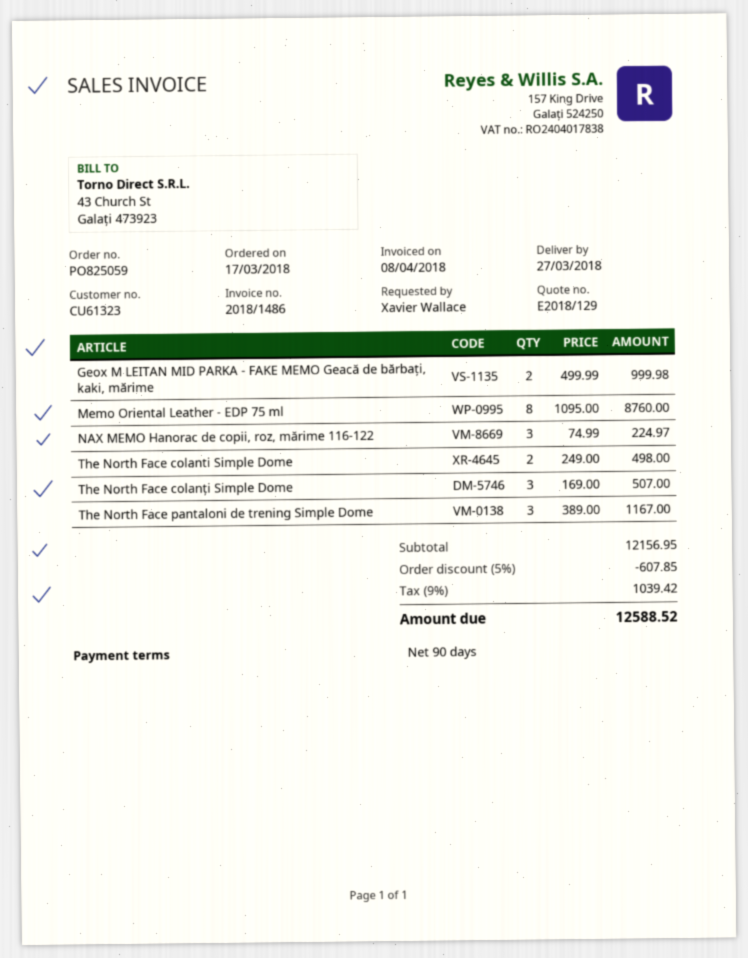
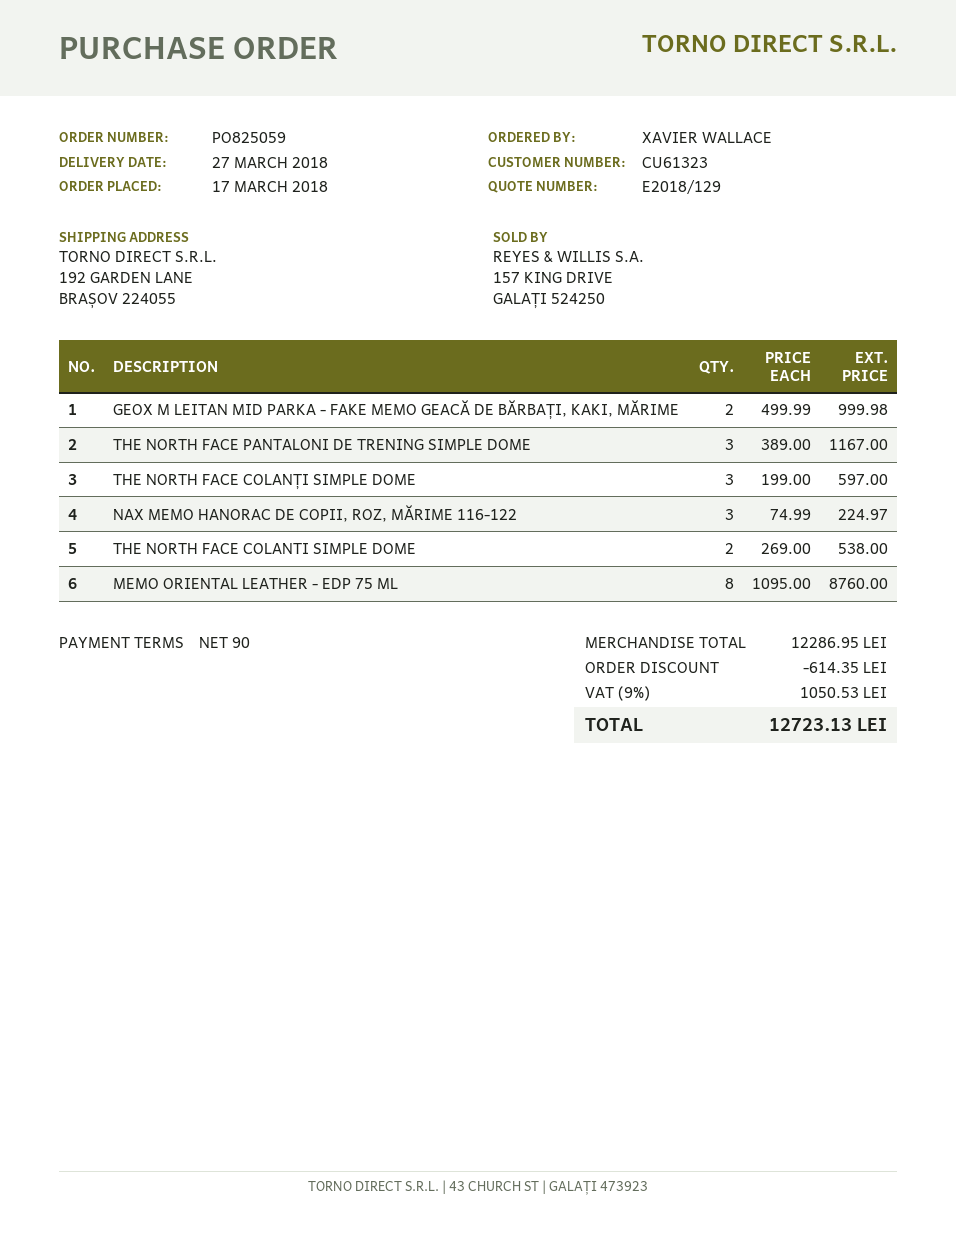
The North Face colanti Simple Dome: 2 x 249.00 = 498.00 -> 2 x 269.00 = 538.00
The North Face colanți Simple Dome: 3 x 169.00 = 507.00 -> 3 x 199.00 = 597.00
subtotal: 12156.95 -> 12286.95
discount: 607.85 -> 614.35
tax: 9% = 1039.42 -> 9% = 1050.53
total: 12588.52 -> 12723.13

